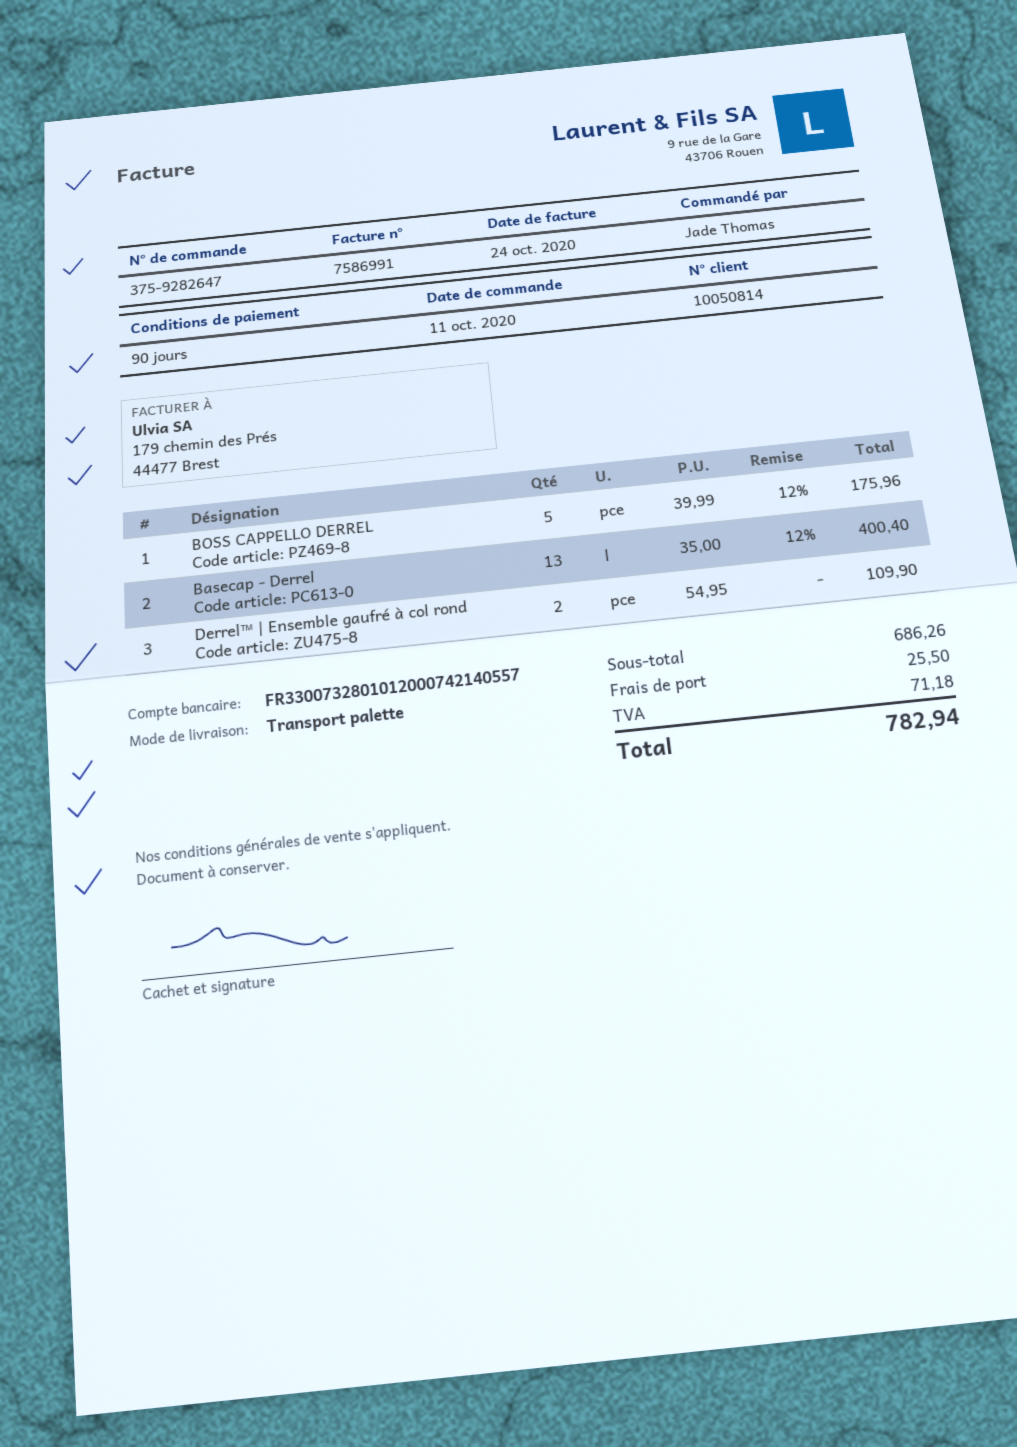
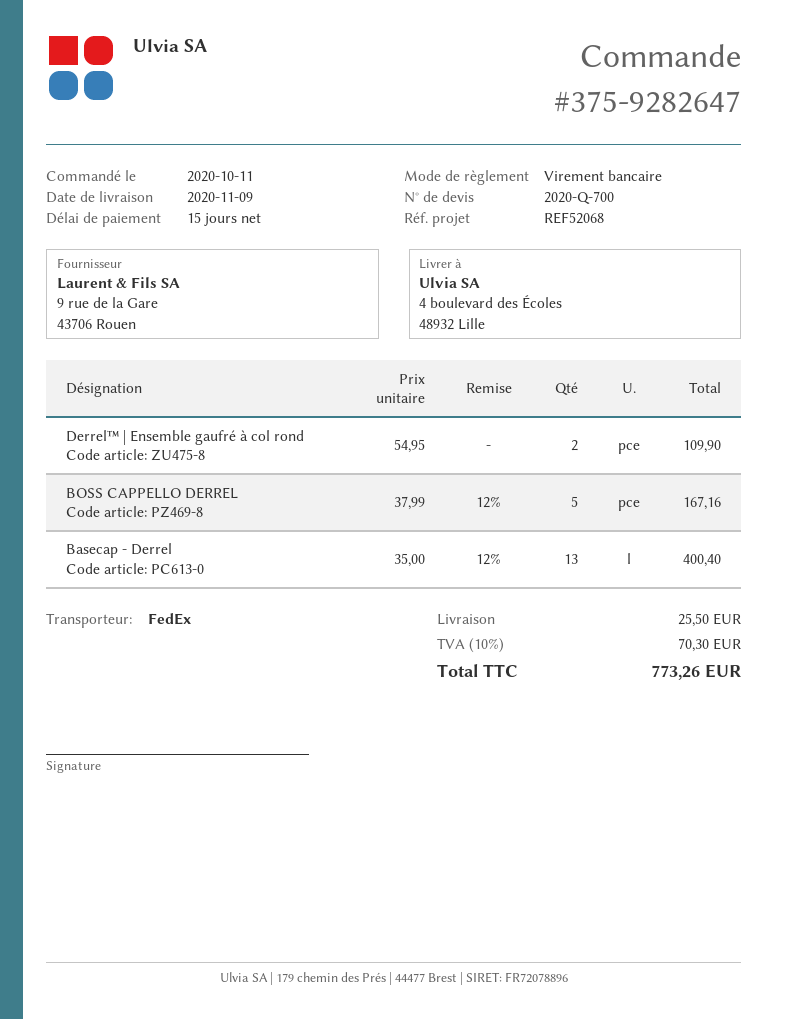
payment terms: 90 days -> 15 days
shipping method: pallet freight -> FedEx
BOSS CAPPELLO DERREL: 5 x 39.99 - 12% = 175.96 -> 5 x 37.99 - 12% = 167.16
tax: 71.18 -> 70.30
total: 782.94 -> 773.26

